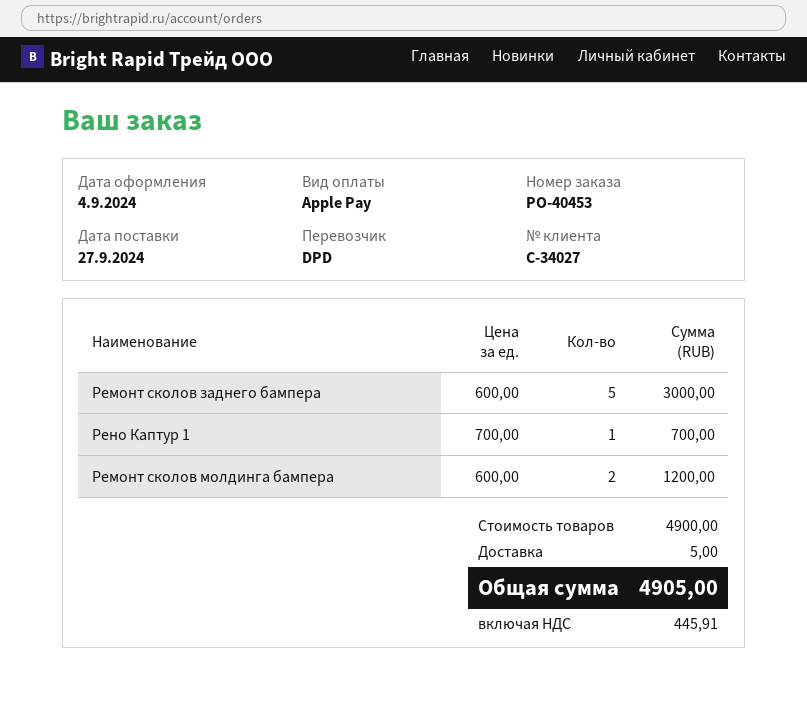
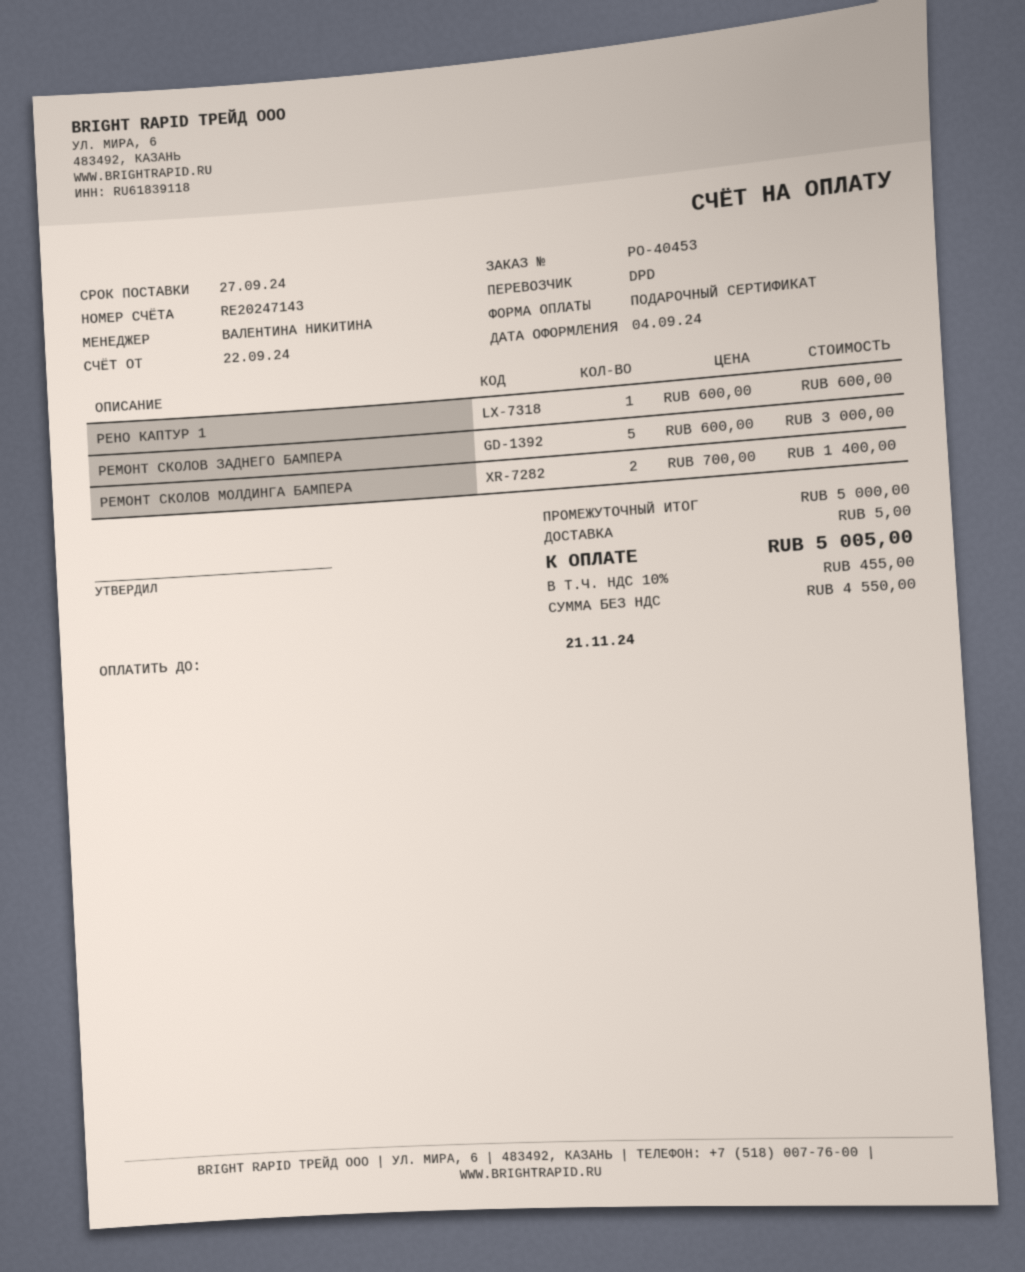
payment method: Apple Pay -> gift card
Рено Каптур 1: 1 x 700.00 = 700.00 -> 1 x 600.00 = 600.00
Ремонт сколов молдинга бампера: 2 x 600.00 = 1200.00 -> 2 x 700.00 = 1400.00
subtotal: 4900.00 -> 5000.00
tax: 445.91 -> 455.00
total: 4905.00 -> 5005.00

